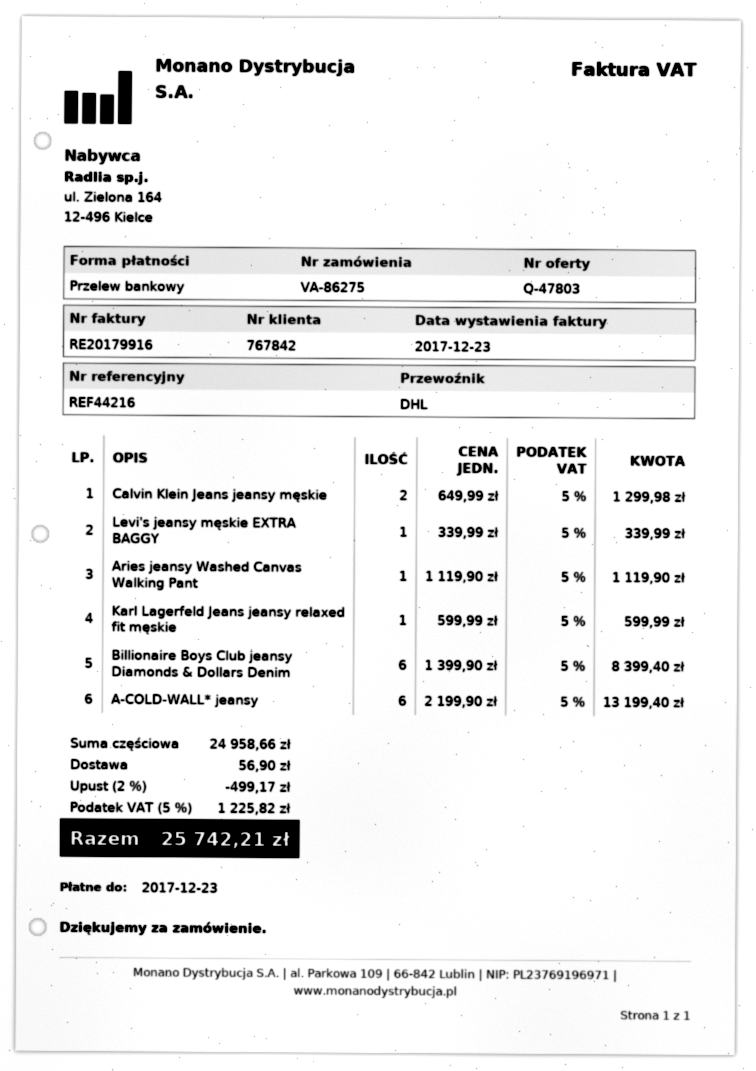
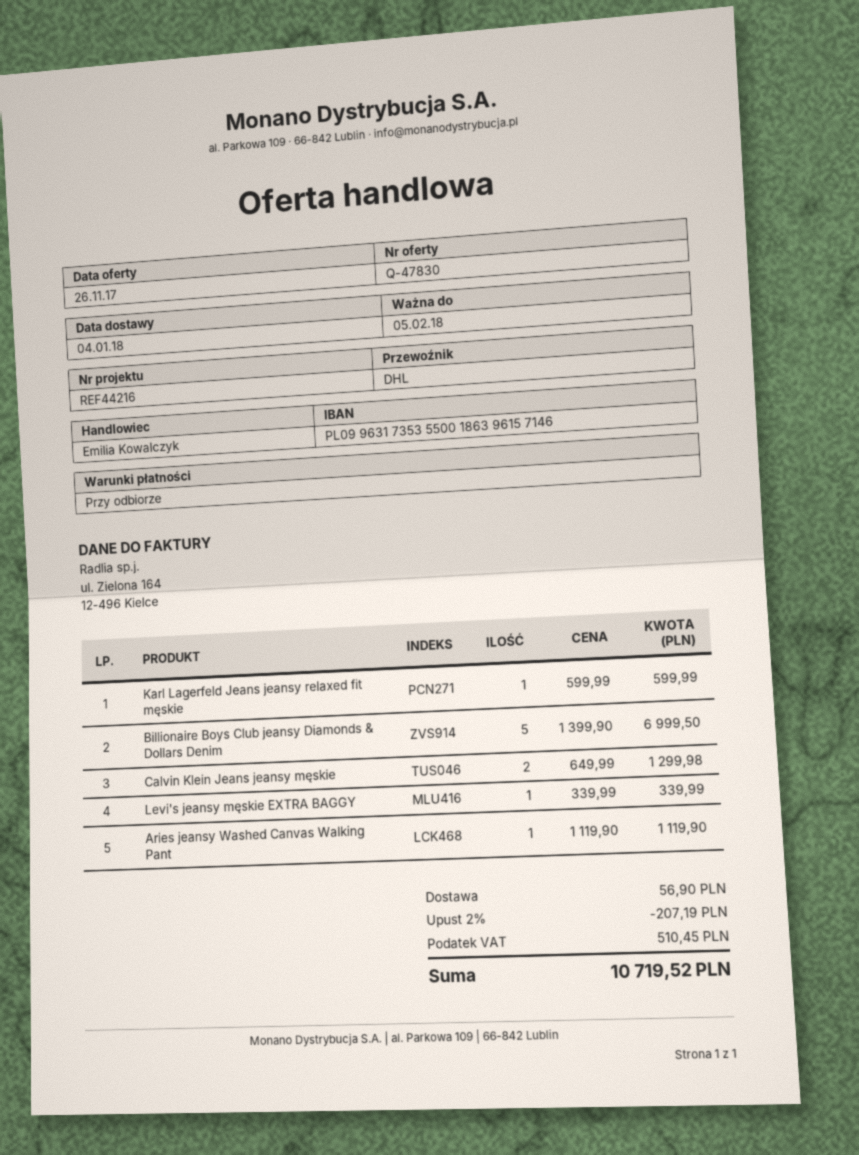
quote number: Q-47803 -> Q-47830
Billionaire Boys Club jeansy Diamonds & Dollars Denim: 6 x 1399.90 = 8399.40 -> 5 x 1399.90 = 6999.50
A-COLD-WALL* jeansy: 6 x 2199.90 = 13199.40 -> none
discount: 2% = 499.17 -> 2% = 207.19
tax: 1225.82 -> 510.45
total: 25742.21 -> 10719.52

